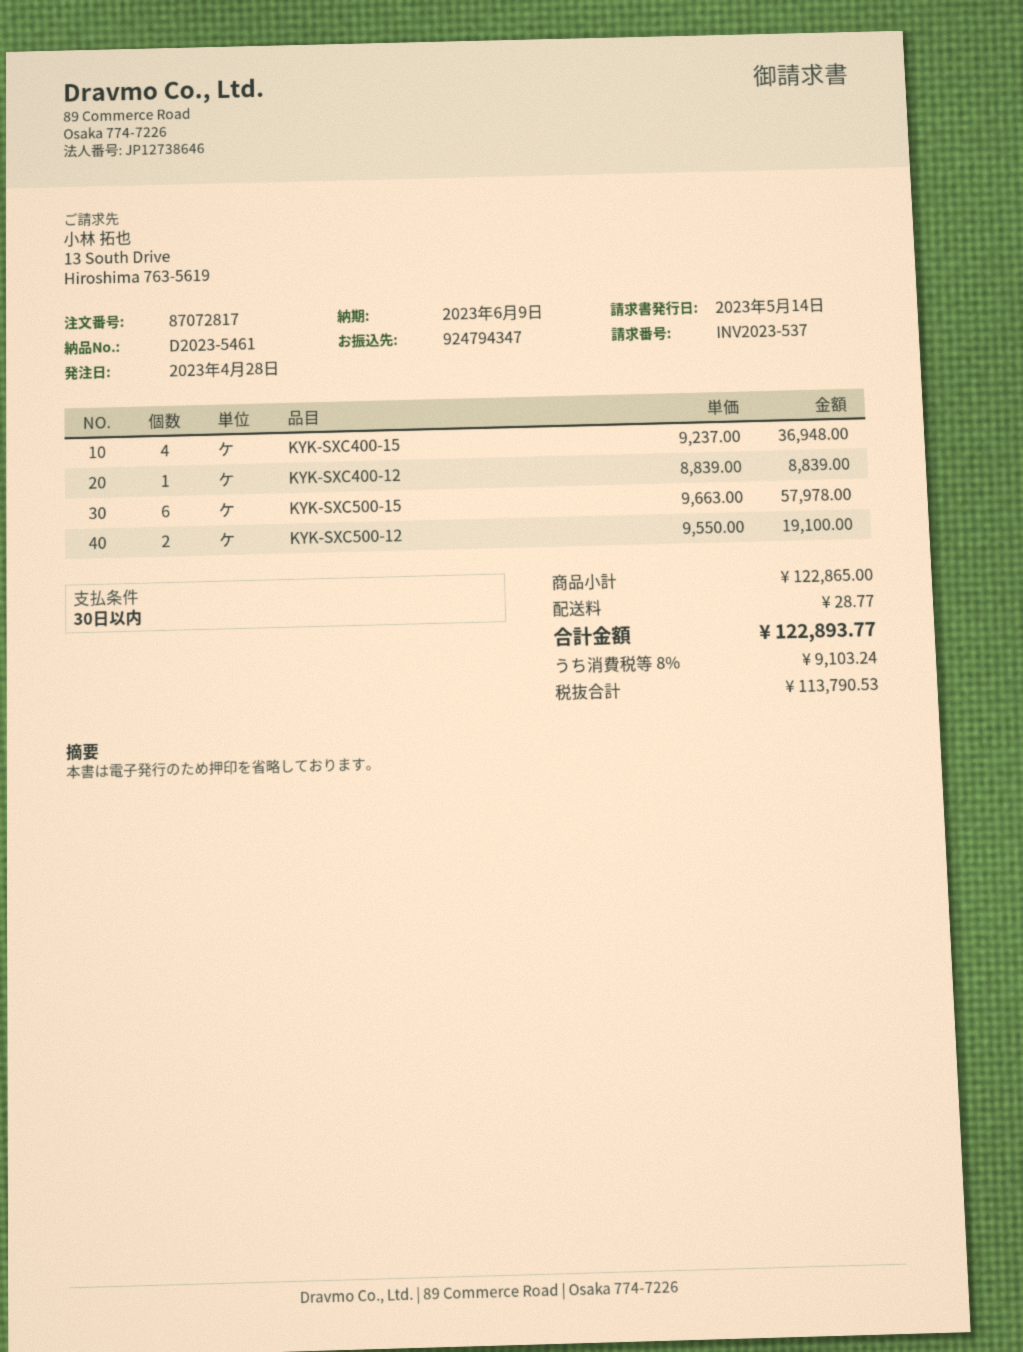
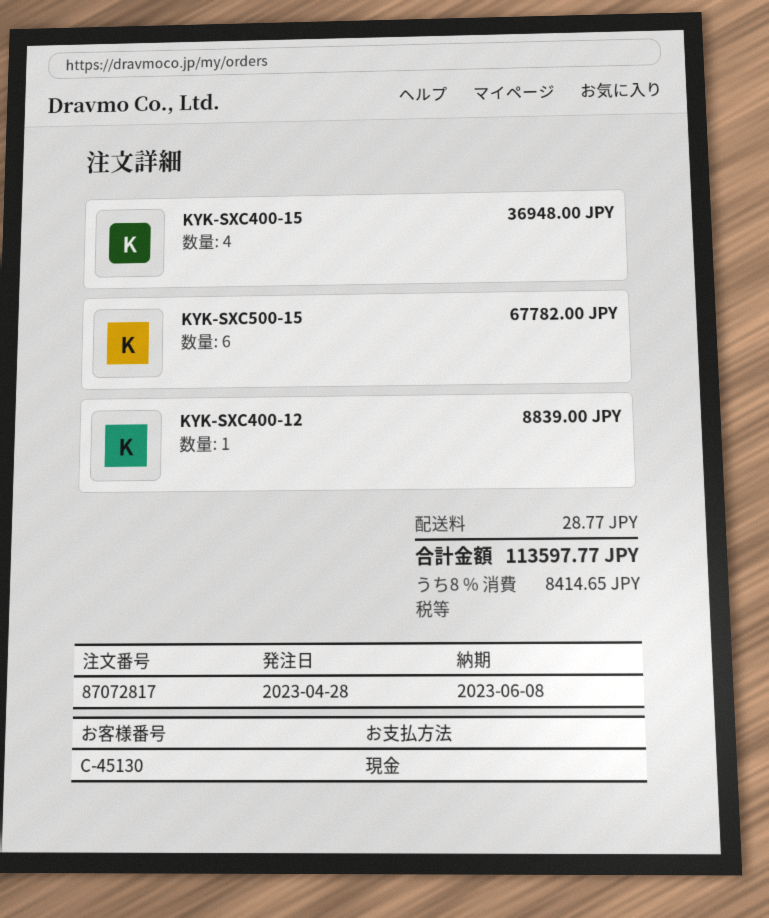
delivery date: 2023-06-09 -> 2023-06-08
KYK-SXC500-15: 6 for 57978.00 -> 6 for 67782.00
KYK-SXC500-12: 2 for 19100.00 -> none
tax: 8% = 9103.24 -> 8% = 8414.65
total: 122893.77 -> 113597.77

